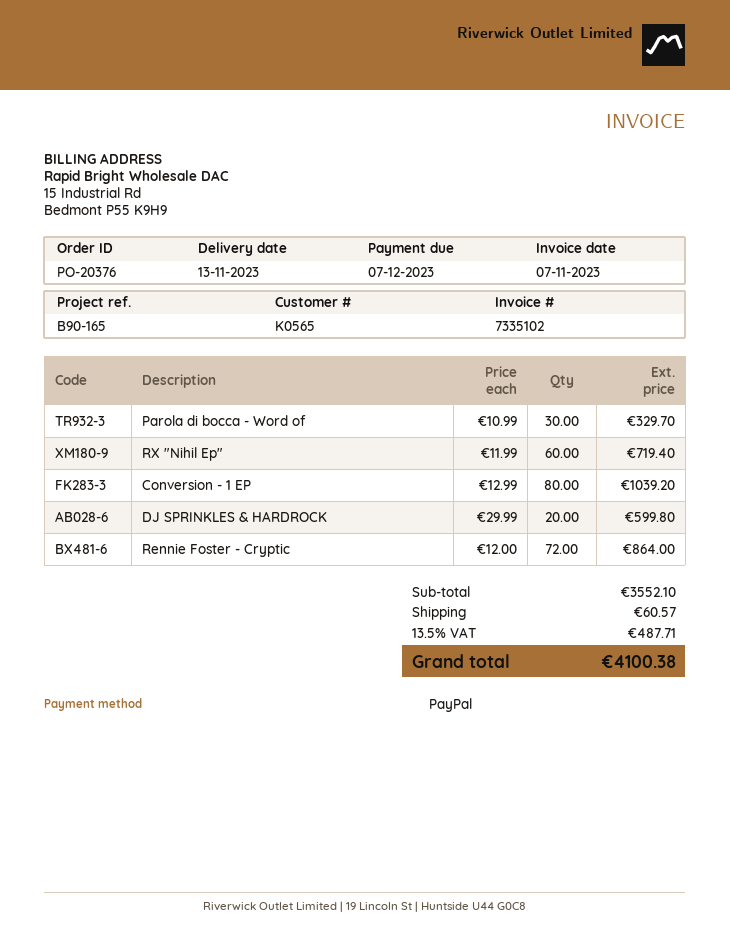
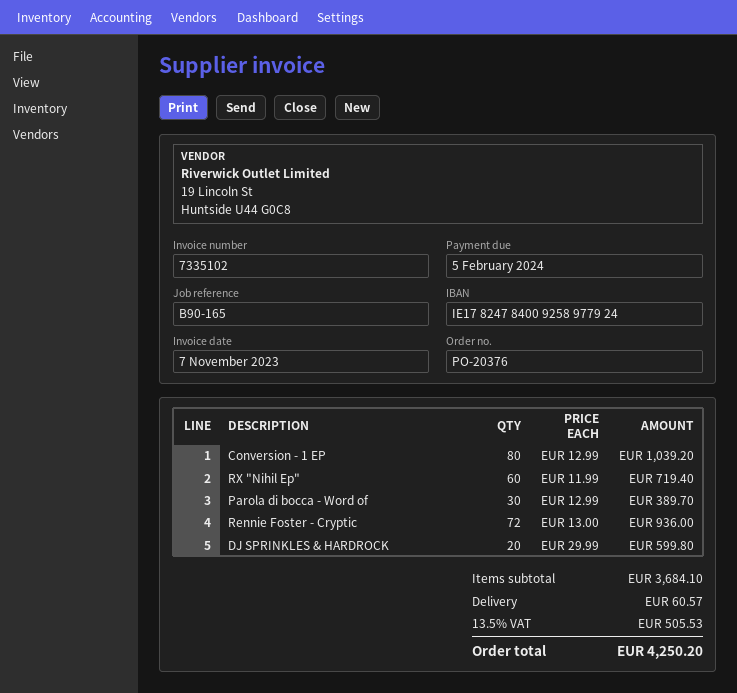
due date: 2023-12-07 -> 2024-02-05
Parola di bocca - Word of: 30 x 10.99 = 329.70 -> 30 x 12.99 = 389.70
Rennie Foster - Cryptic: 72 x 12.00 = 864.00 -> 72 x 13.00 = 936.00
subtotal: 3552.10 -> 3684.10
tax: 13.5% = 487.71 -> 13.5% = 505.53
total: 4100.38 -> 4250.20

